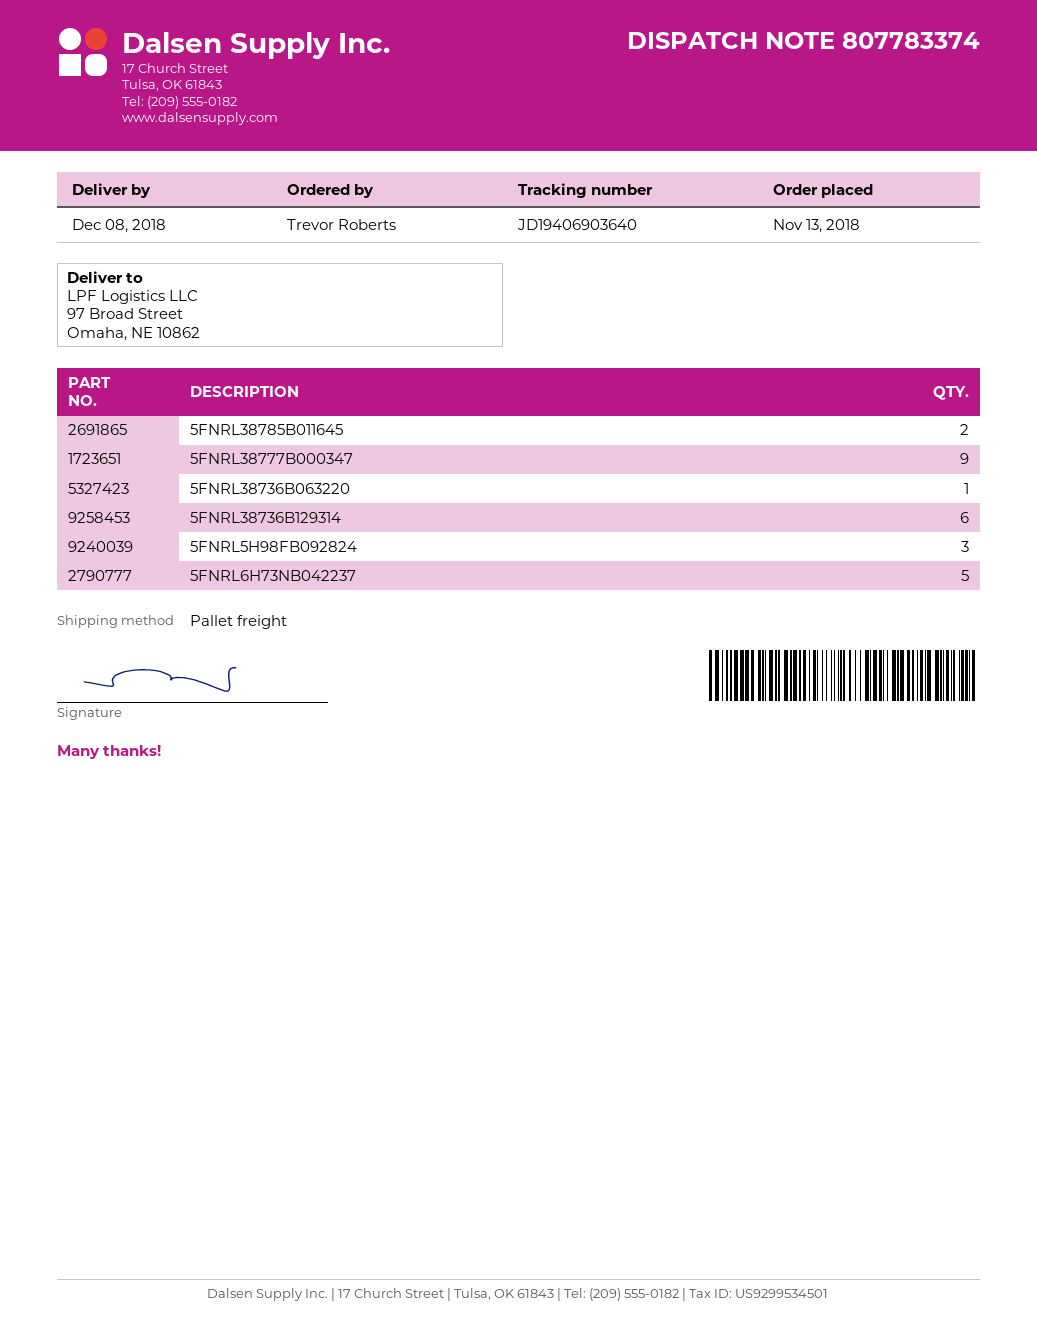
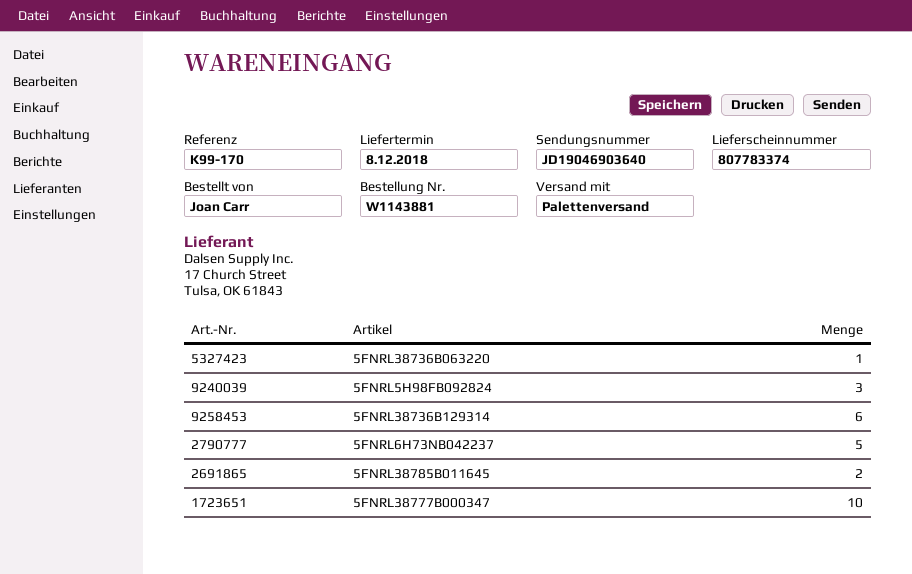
ordered by: Trevor Roberts -> Joan Carr
tracking number: JD19406903640 -> JD19046903640
5FNRL38777B000347: 9 -> 10

